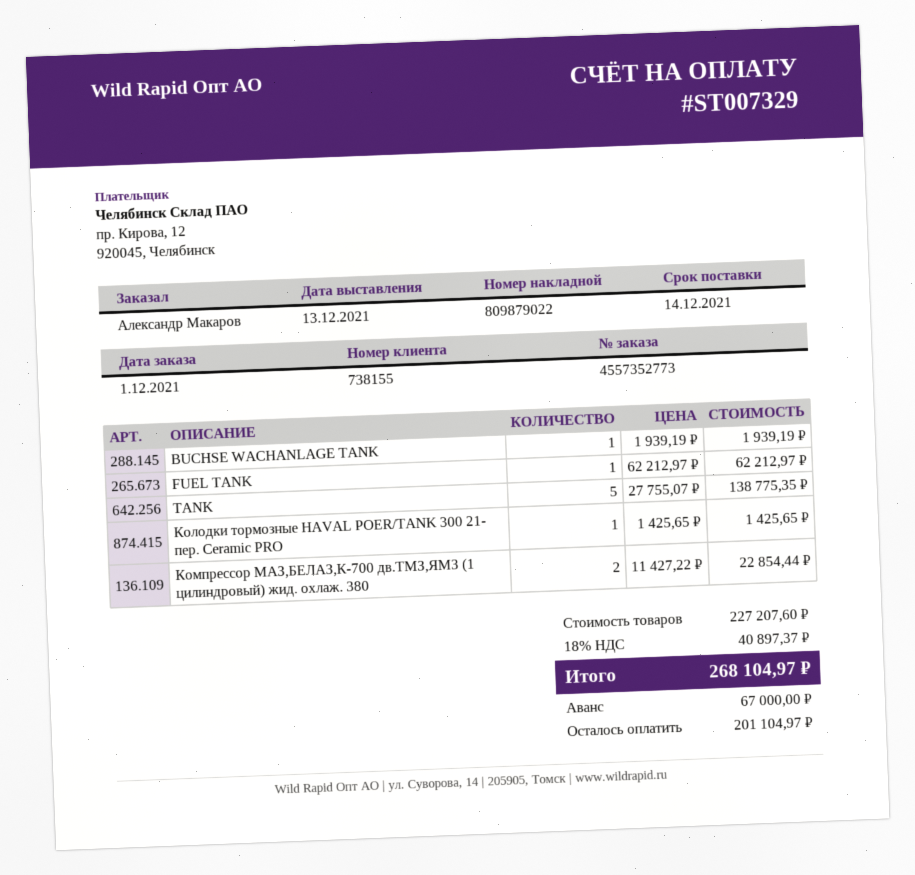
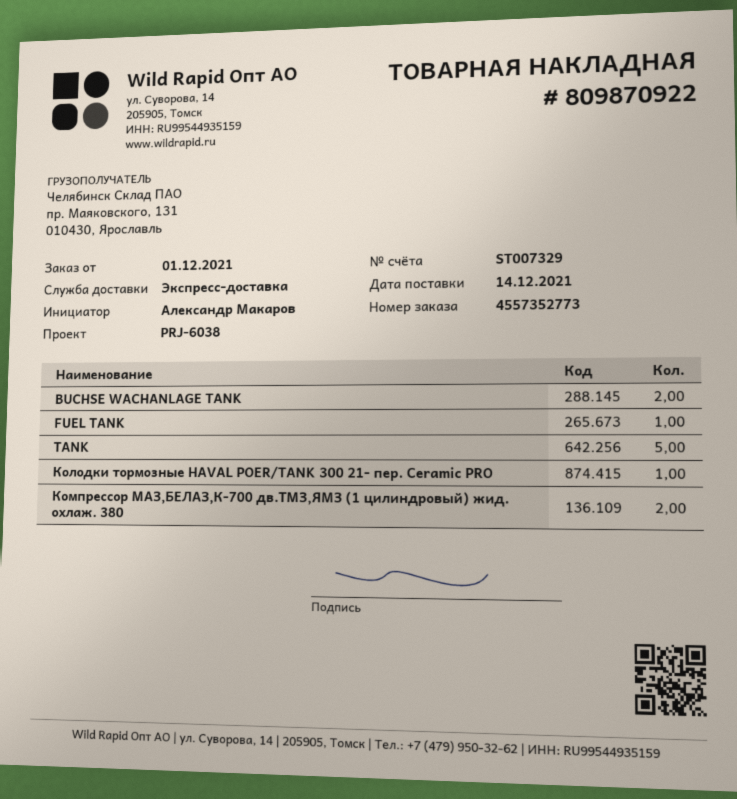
delivery note number: 809879022 -> 809870922
BUCHSE WACHANLAGE TANK: 1 -> 2

